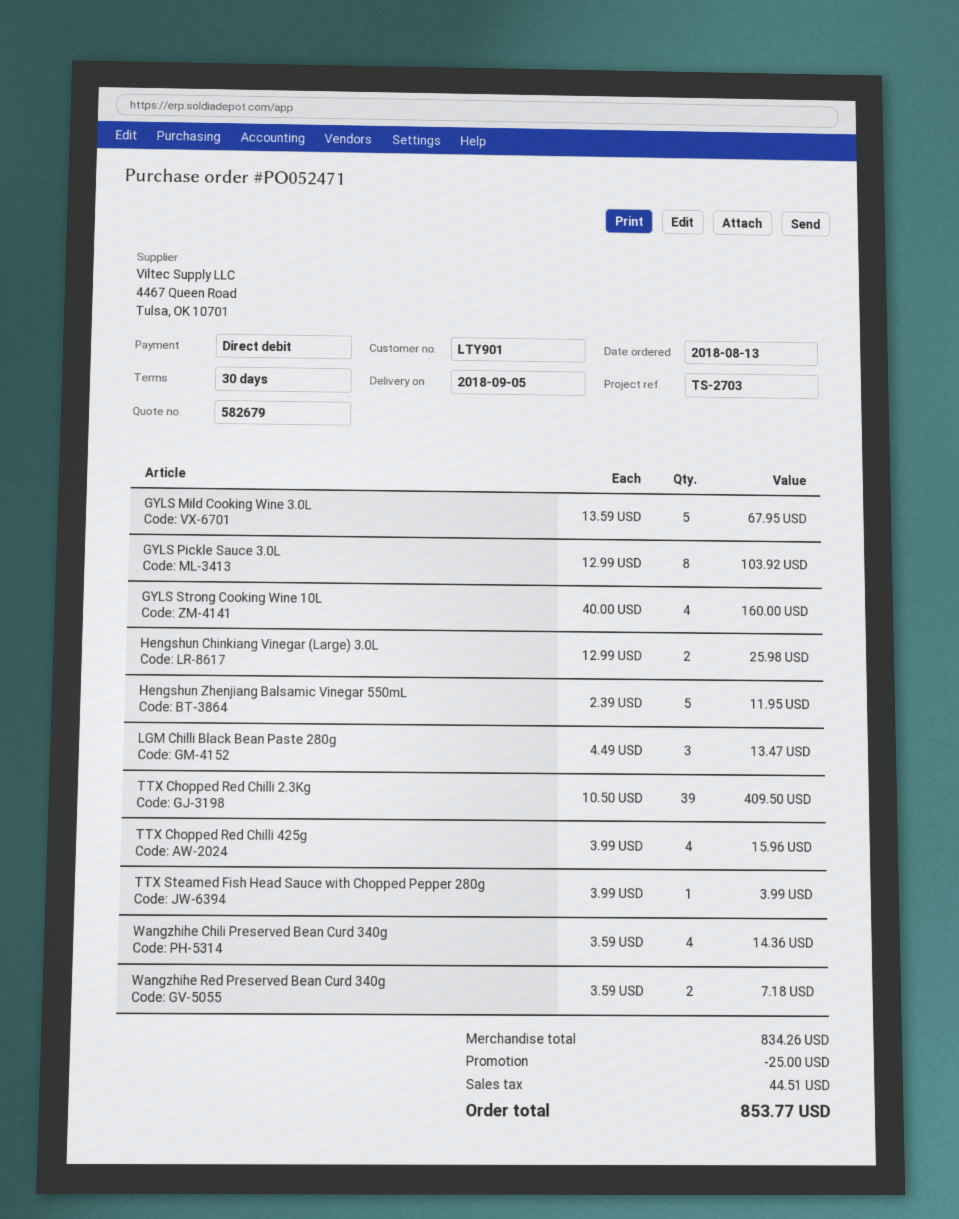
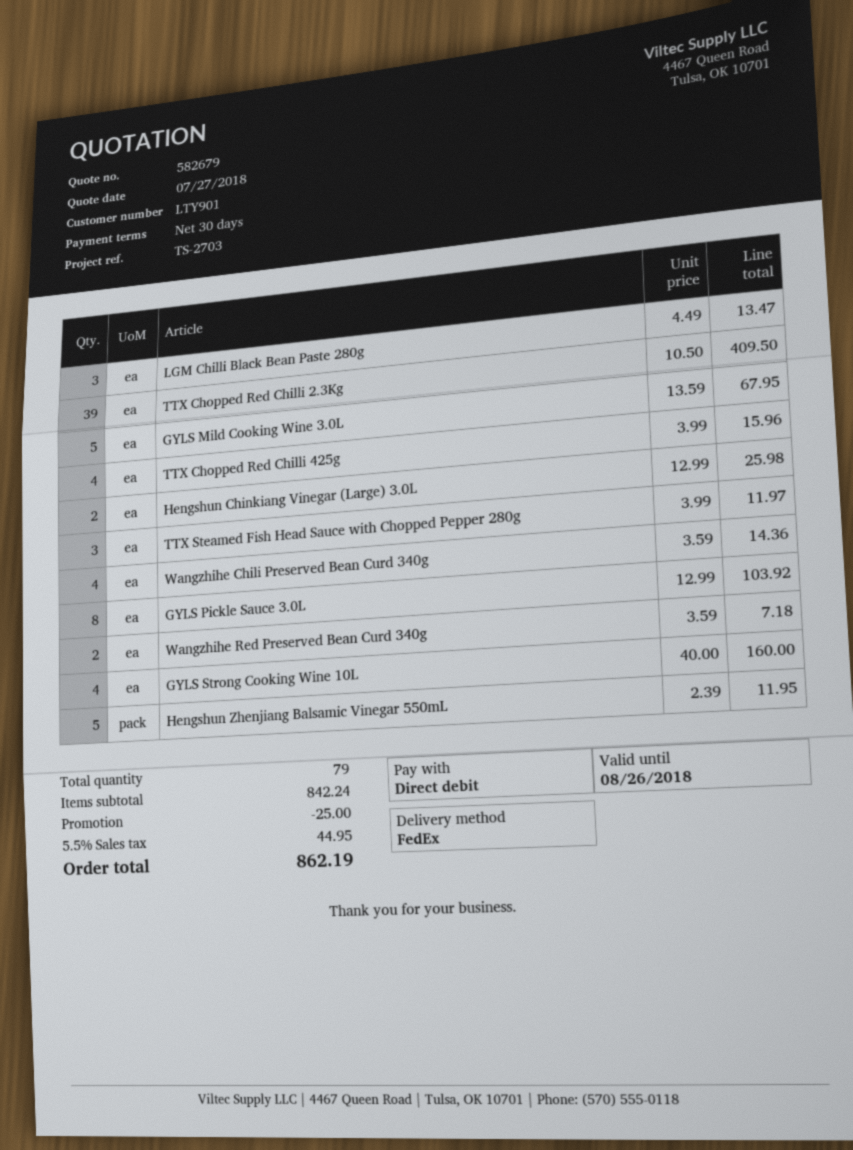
TTX Steamed Fish Head Sauce with Chopped Pepper 280g: 1 x 3.99 = 3.99 -> 3 x 3.99 = 11.97
subtotal: 834.26 -> 842.24
tax: 44.51 -> 44.95
total: 853.77 -> 862.19

